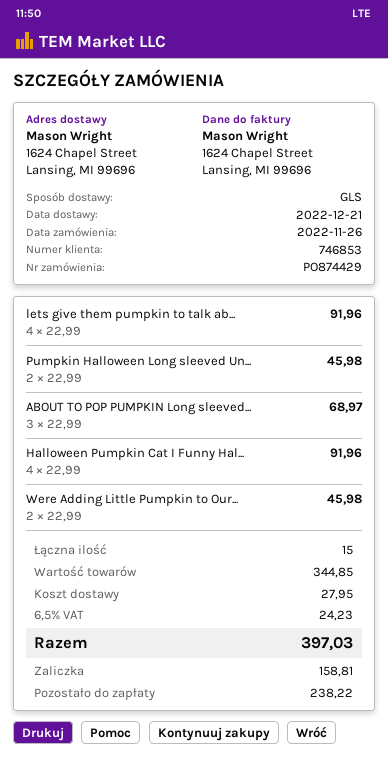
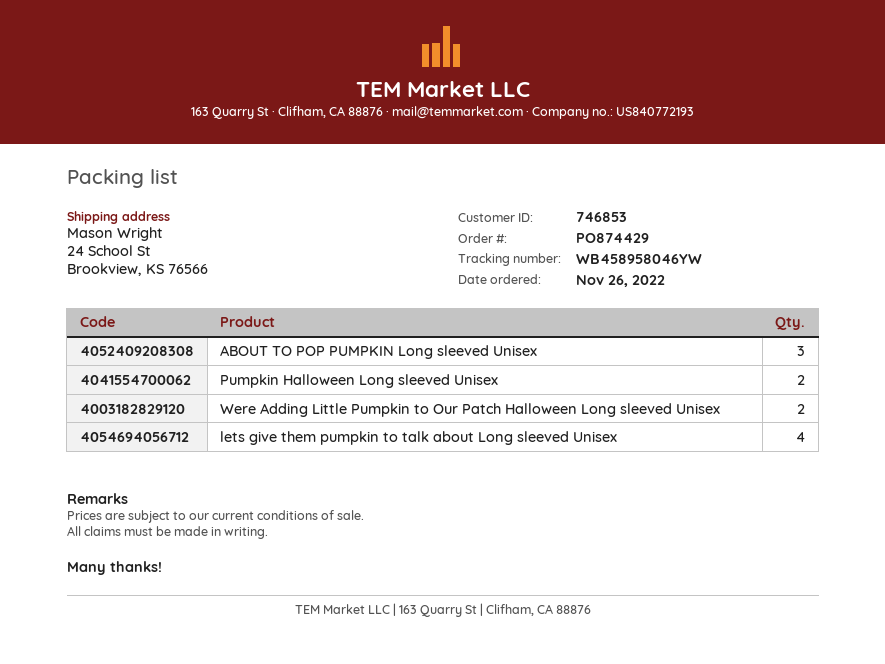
ship to: 1624 Chapel Street, Lansing, MI 99696 -> 24 School St, Brookview, KS 76566
Halloween Pumpkin Cat I Funny Hal...: 4 -> none

